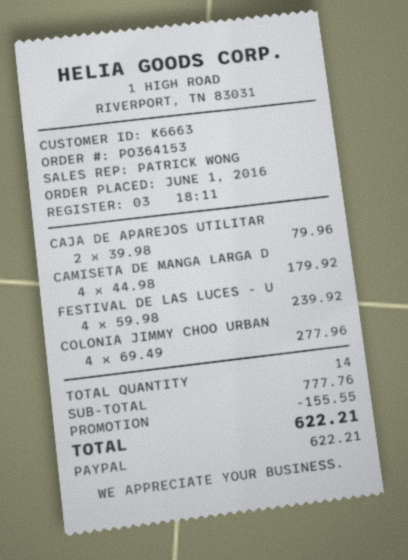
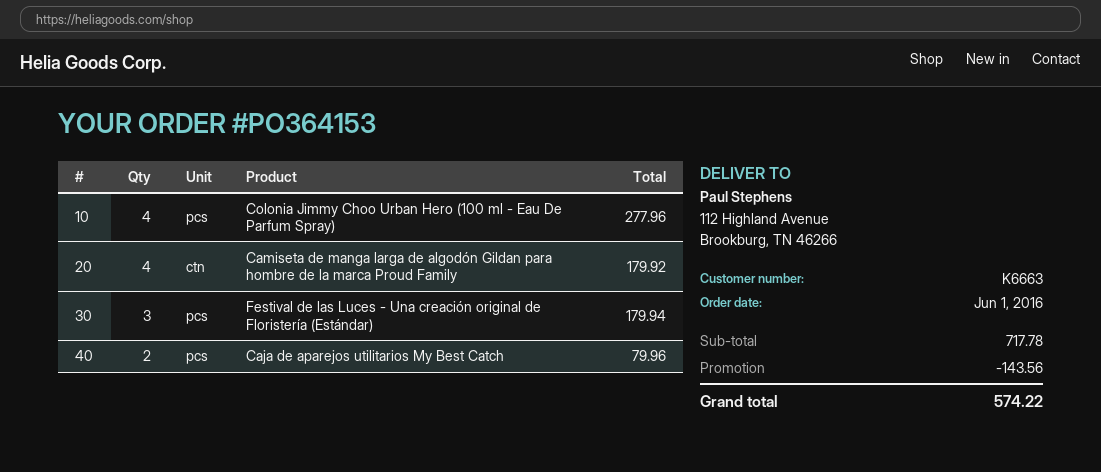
FESTIVAL DE LAS LUCES - U: 4 for 239.92 -> 3 for 179.94
subtotal: 777.76 -> 717.78
discount: 155.55 -> 143.56
total: 622.21 -> 574.22

